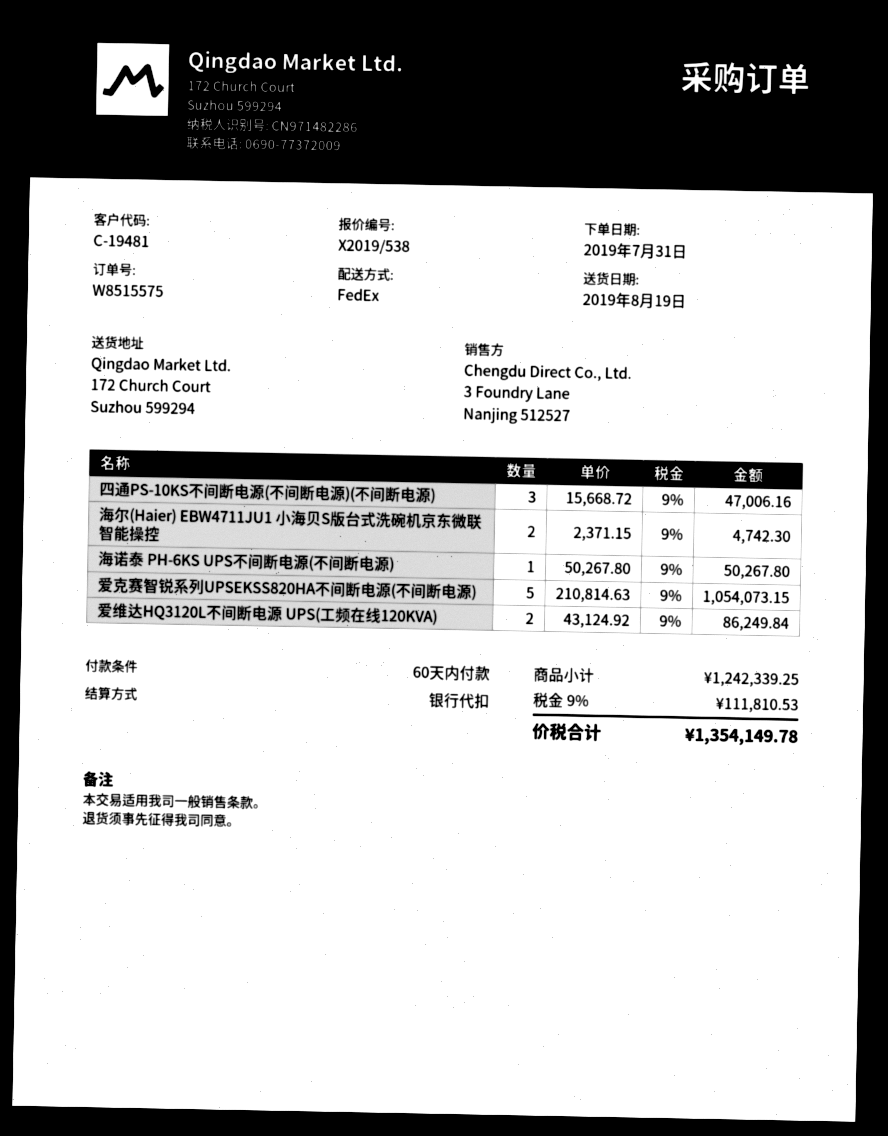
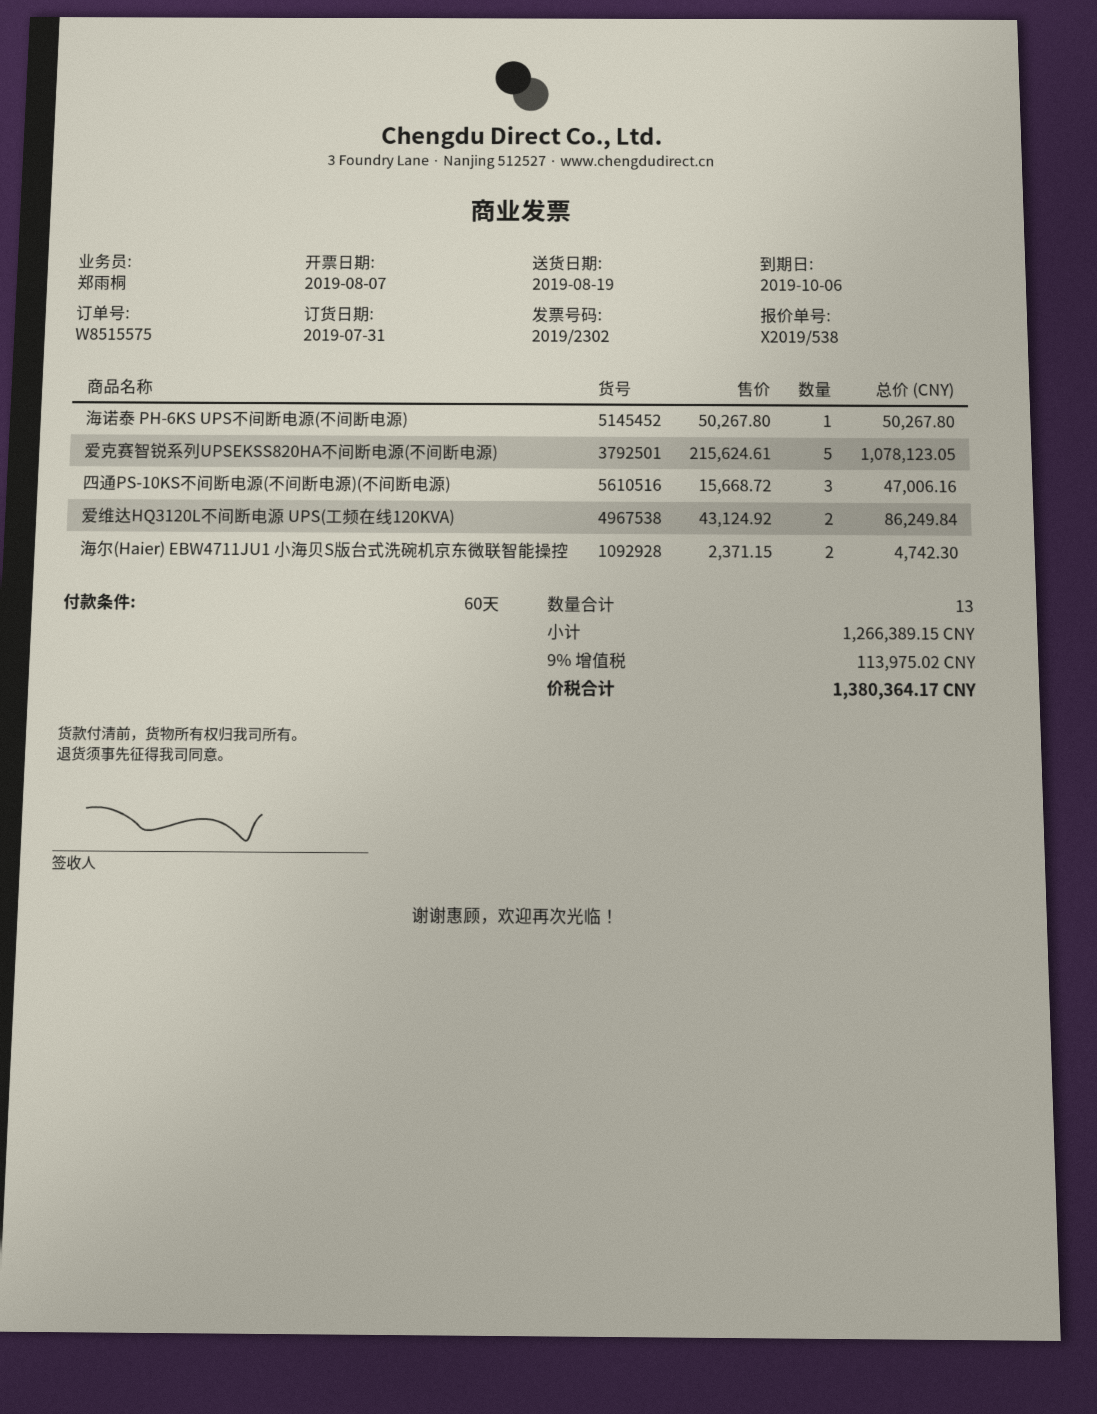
爱克赛智锐系列UPSEKSS820HA不间断电源(不间断电源): 5 x 210814.63 = 1054073.15 -> 5 x 215624.61 = 1078123.05
subtotal: 1242339.25 -> 1266389.15
tax: 9% = 111810.53 -> 9% = 113975.02
total: 1354149.78 -> 1380364.17

